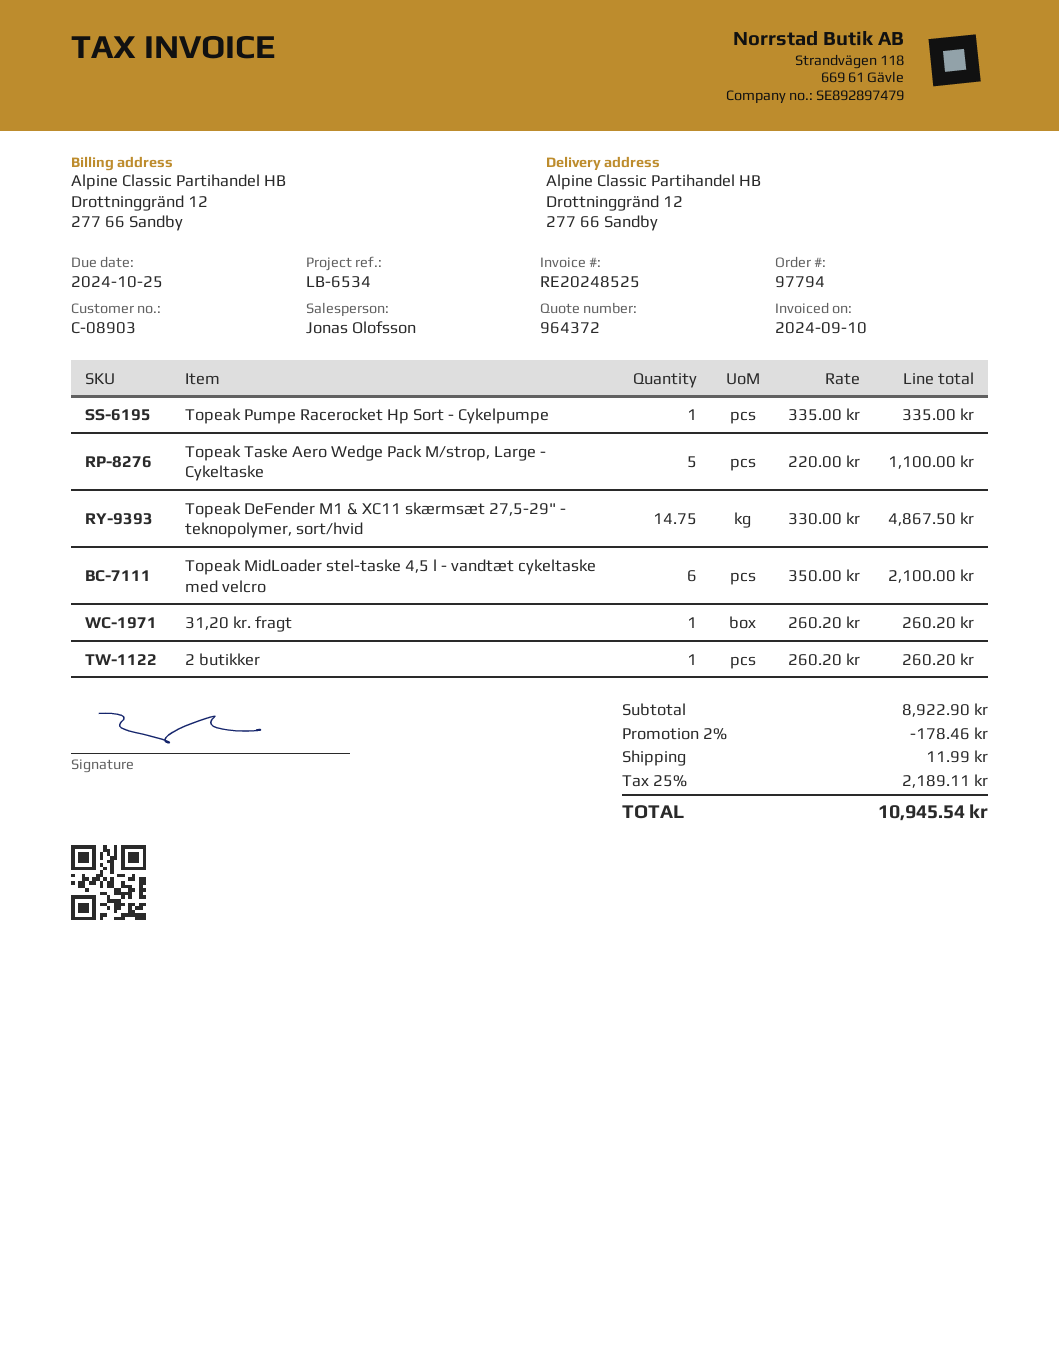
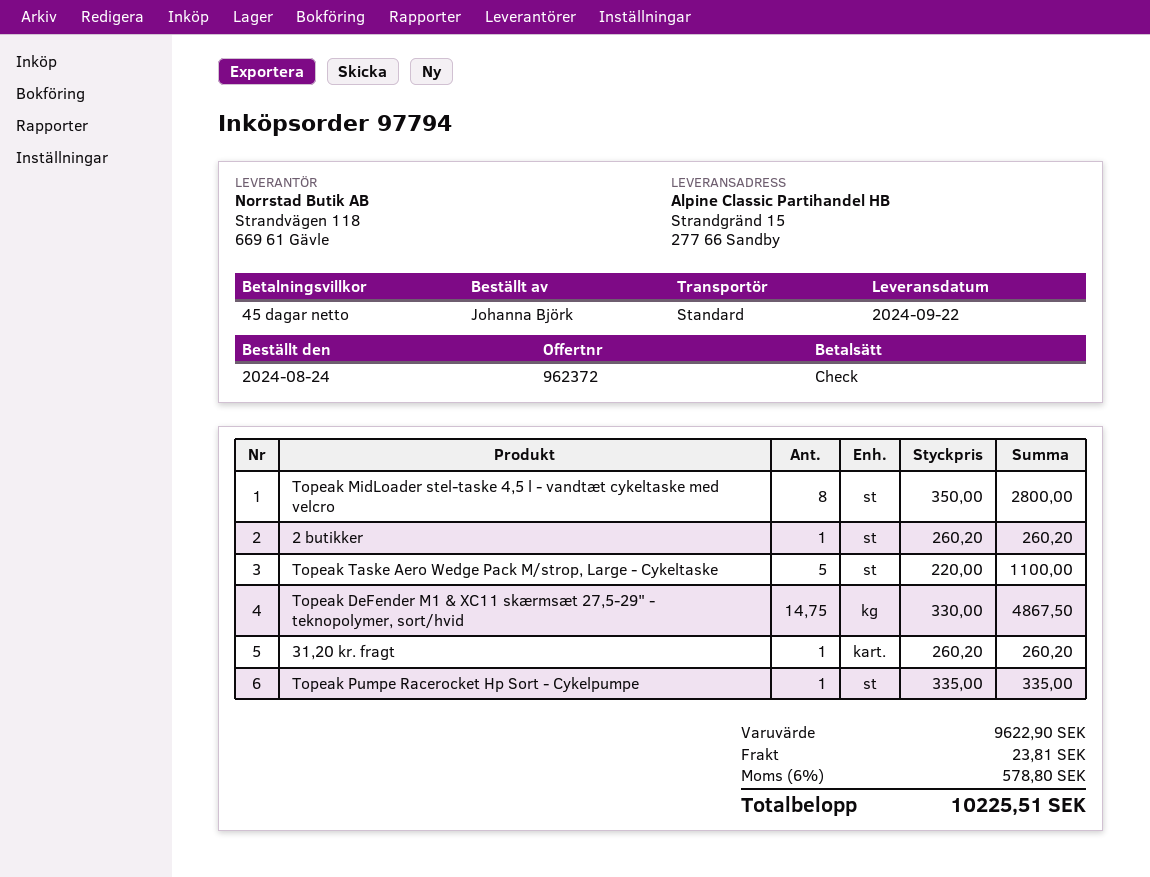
quote number: 964372 -> 962372
ship to: Drottninggränd 12, 277 66 Sandby -> Strandgränd 15, 277 66 Sandby
Topeak MidLoader stel-taske 4,5 l - vandtæt cykeltaske med velcro: 6 x 350.00 = 2100.00 -> 8 x 350.00 = 2800.00
subtotal: 8922.90 -> 9622.90
discount: 2% = 178.46 -> none
shipping: 11.99 -> 23.81
tax: 25% = 2189.11 -> 6% = 578.80
total: 10945.54 -> 10225.51

